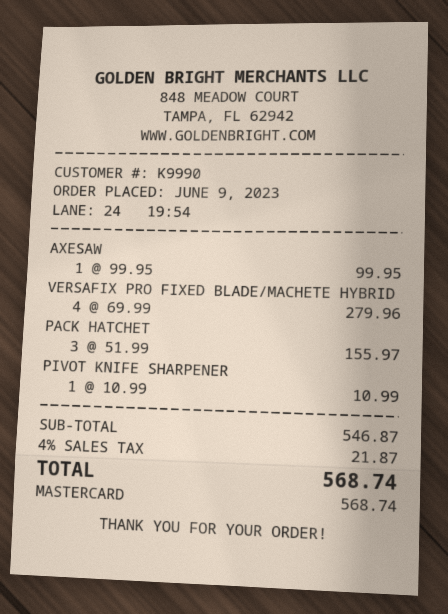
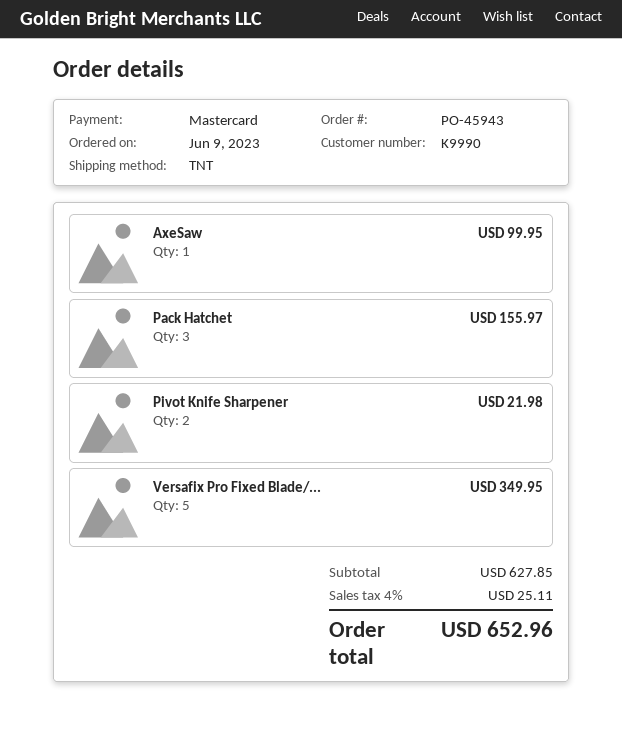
VERSAFIX PRO FIXED BLADE/MACHETE HYBRID: 4 for 279.96 -> 5 for 349.95
PIVOT KNIFE SHARPENER: 1 for 10.99 -> 2 for 21.98
subtotal: 546.87 -> 627.85
tax: 4% = 21.87 -> 4% = 25.11
total: 568.74 -> 652.96

